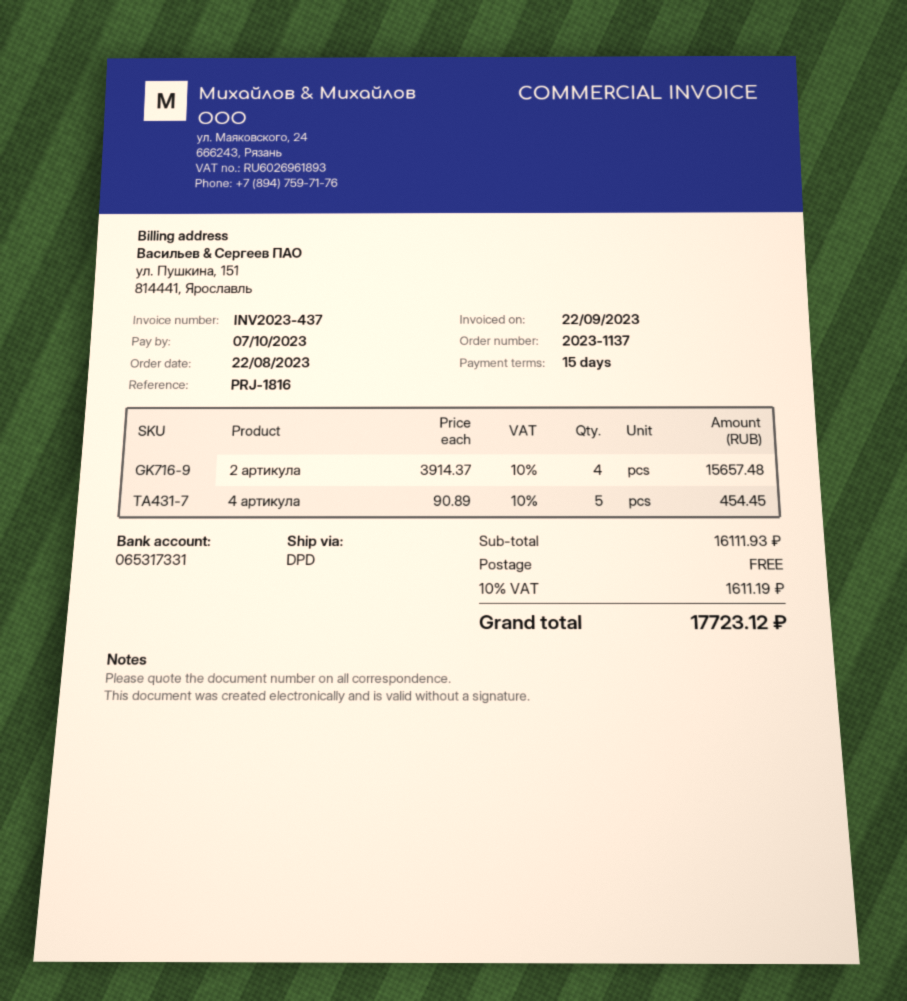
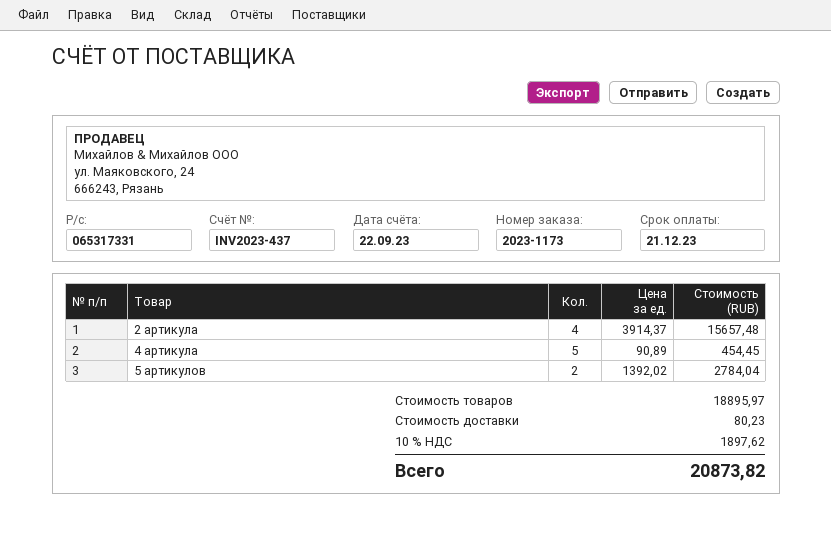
order number: 2023-1137 -> 2023-1173
due date: 2023-10-07 -> 2023-12-21
5 артикулов: none -> 2 x 1392.02 = 2784.04
subtotal: 16111.93 -> 18895.97
shipping: 0.00 -> 80.23
tax: 10% = 1611.19 -> 10% = 1897.62
total: 17723.12 -> 20873.82

